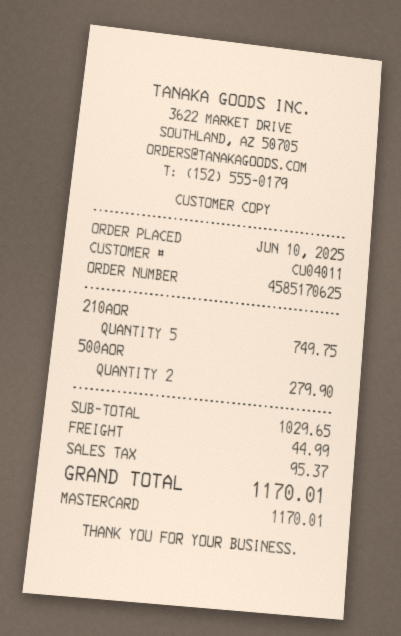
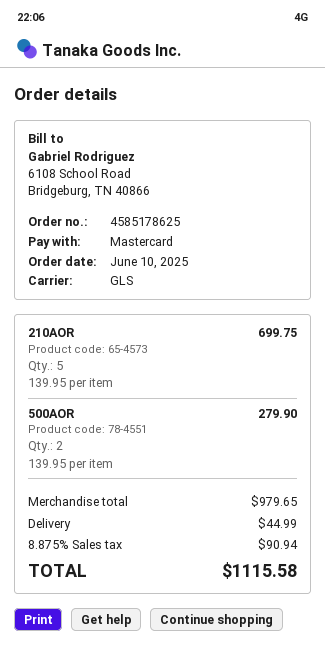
order number: 4585170625 -> 4585178625
210AOR: 5 for 749.75 -> 5 for 699.75
subtotal: 1029.65 -> 979.65
tax: 95.37 -> 90.94
total: 1170.01 -> 1115.58

